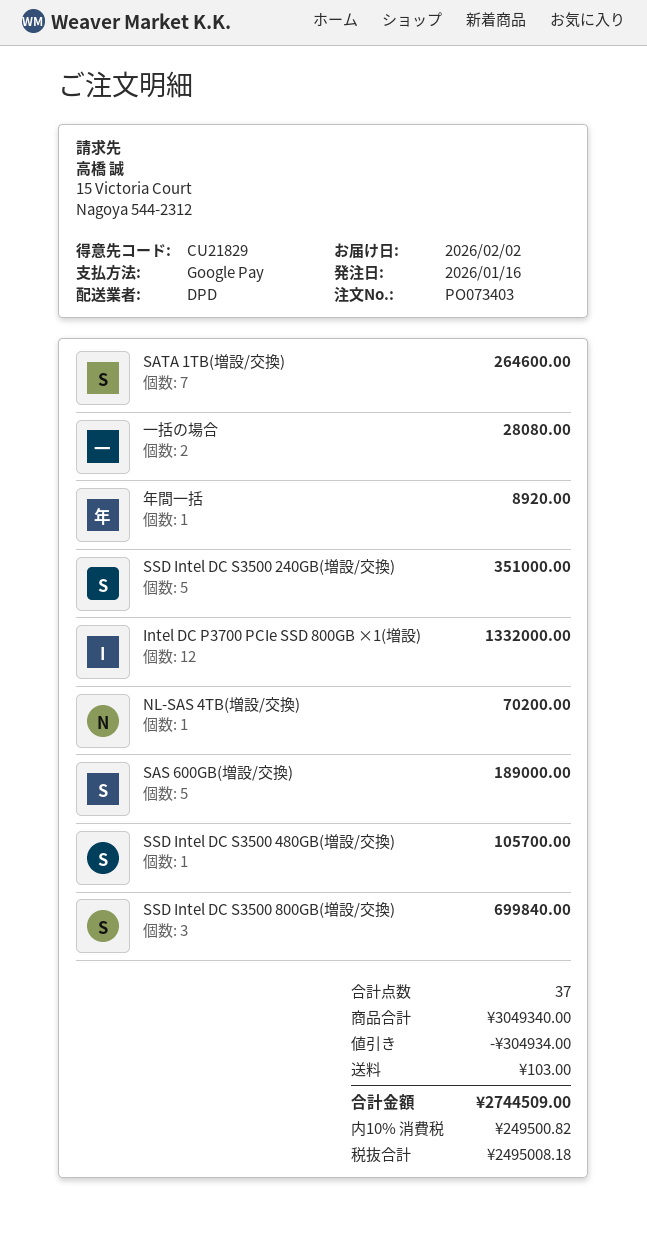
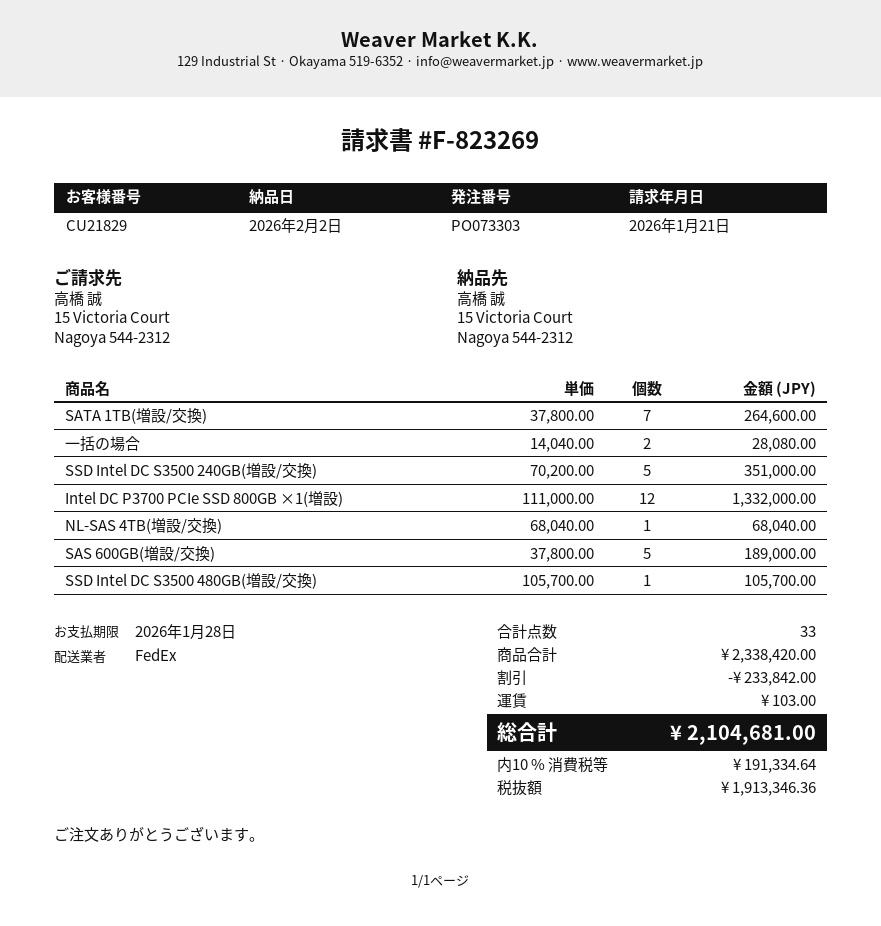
order number: PO073403 -> PO073303
shipping method: DPD -> FedEx
年間一括: 1 for 8920.00 -> none
NL-SAS 4TB(増設/交換): 1 for 70200.00 -> 1 for 68040.00
SSD Intel DC S3500 800GB(増設/交換): 3 for 699840.00 -> none
total quantity: 37 -> 33
subtotal: 3049340.00 -> 2338420.00
discount: 304934.00 -> 233842.00
net: 2495008.18 -> 1913346.36
tax: 10% = 249500.82 -> 10% = 191334.64
total: 2744509.00 -> 2104681.00

